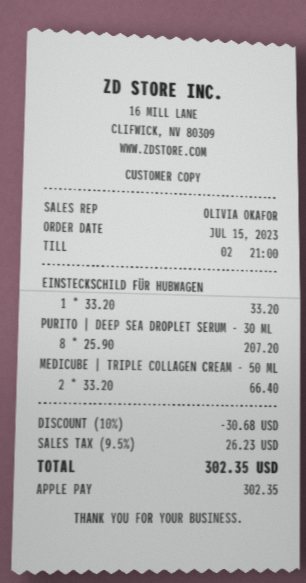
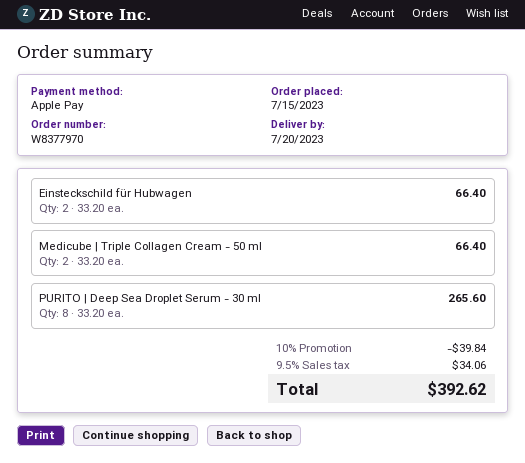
EINSTECKSCHILD FÜR HUBWAGEN: 1 x 33.20 = 33.20 -> 2 x 33.20 = 66.40
PURITO | DEEP SEA DROPLET SERUM - 30 ML: 8 x 25.90 = 207.20 -> 8 x 33.20 = 265.60
discount: 10% = 30.68 -> 10% = 39.84
tax: 9.5% = 26.23 -> 9.5% = 34.06
total: 302.35 -> 392.62

